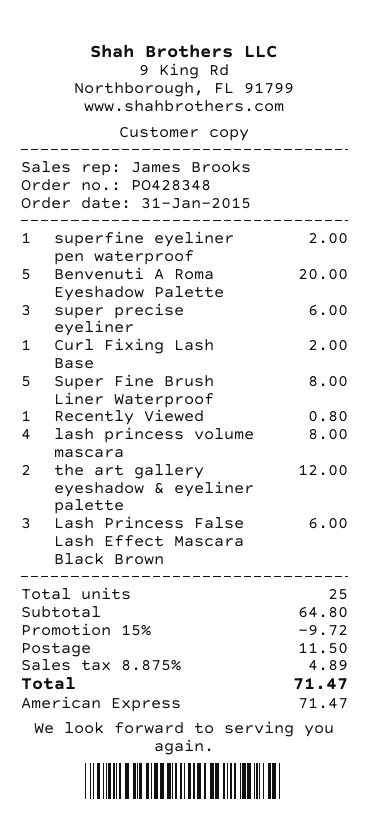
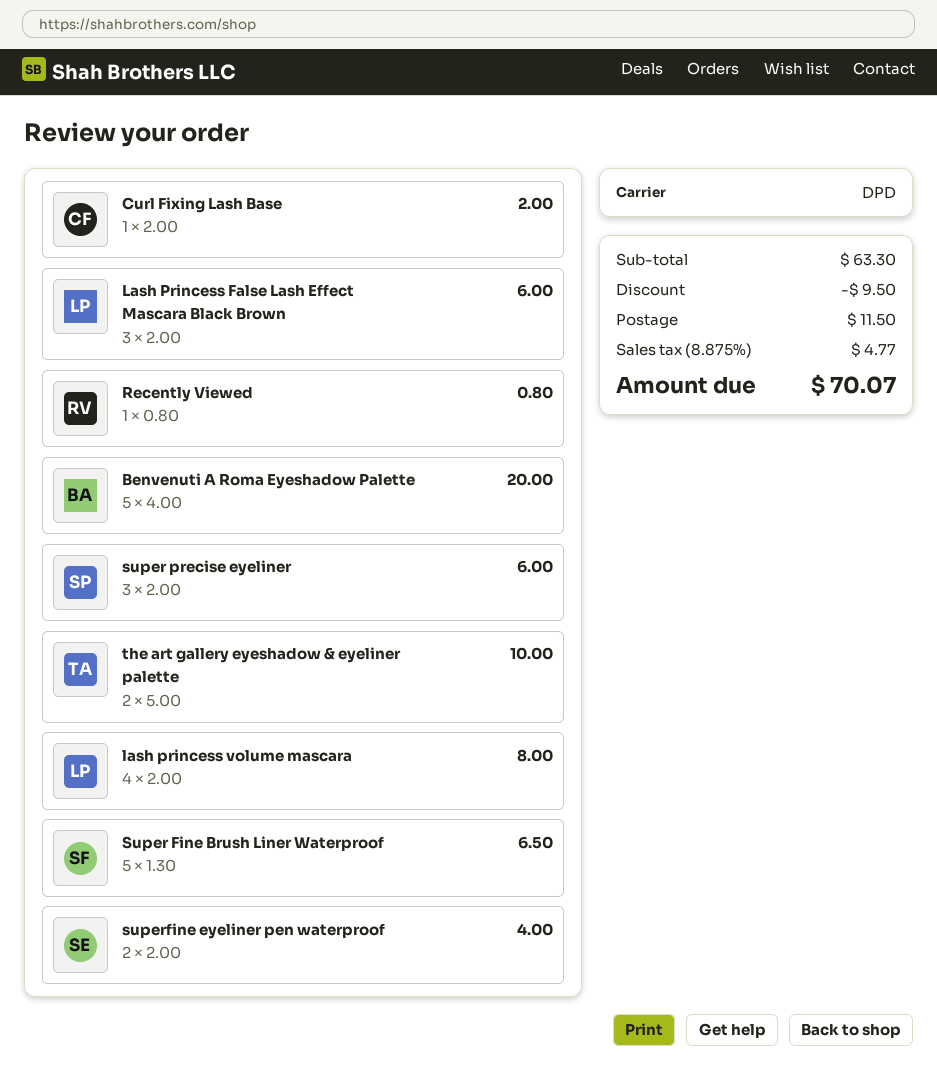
superfine eyeliner pen waterproof: 1 for 2.00 -> 2 for 4.00
Super Fine Brush Liner Waterproof: 5 for 8.00 -> 5 for 6.50
the art gallery eyeshadow & eyeliner palette: 2 for 12.00 -> 2 for 10.00
subtotal: 64.80 -> 63.30
discount: 9.72 -> 9.50
tax: 8.875% = 4.89 -> 8.875% = 4.77
total: 71.47 -> 70.07

